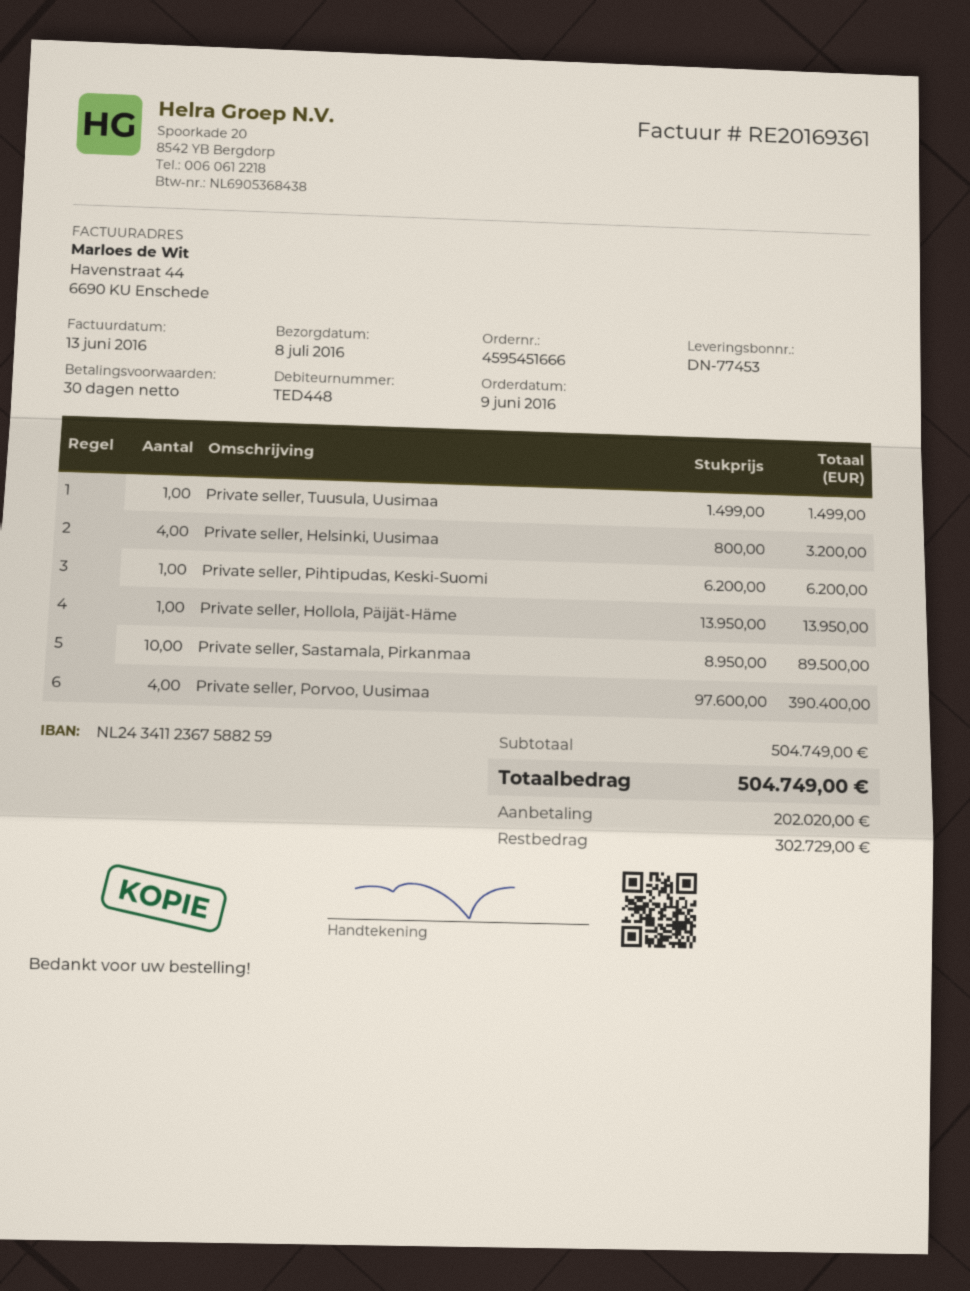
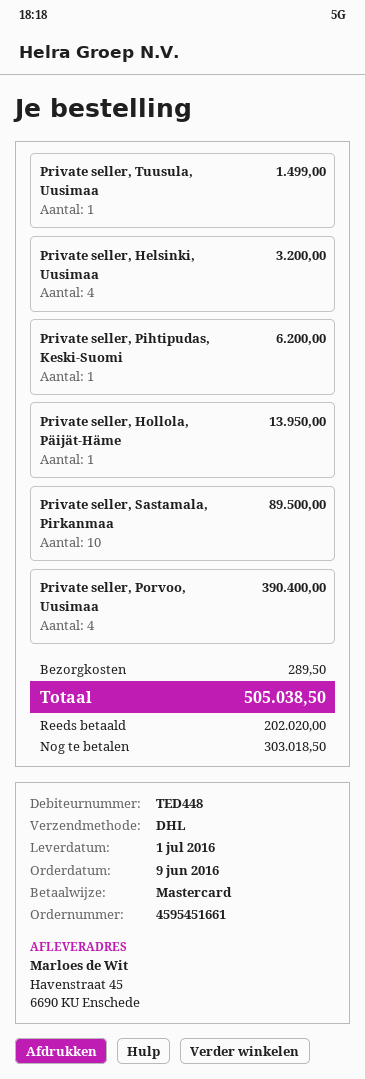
order number: 4595451666 -> 4595451661
delivery date: 2016-07-08 -> 2016-07-01
shipping: none -> 289.50
total: 504749.00 -> 505038.50
balance: 302729.00 -> 303018.50

